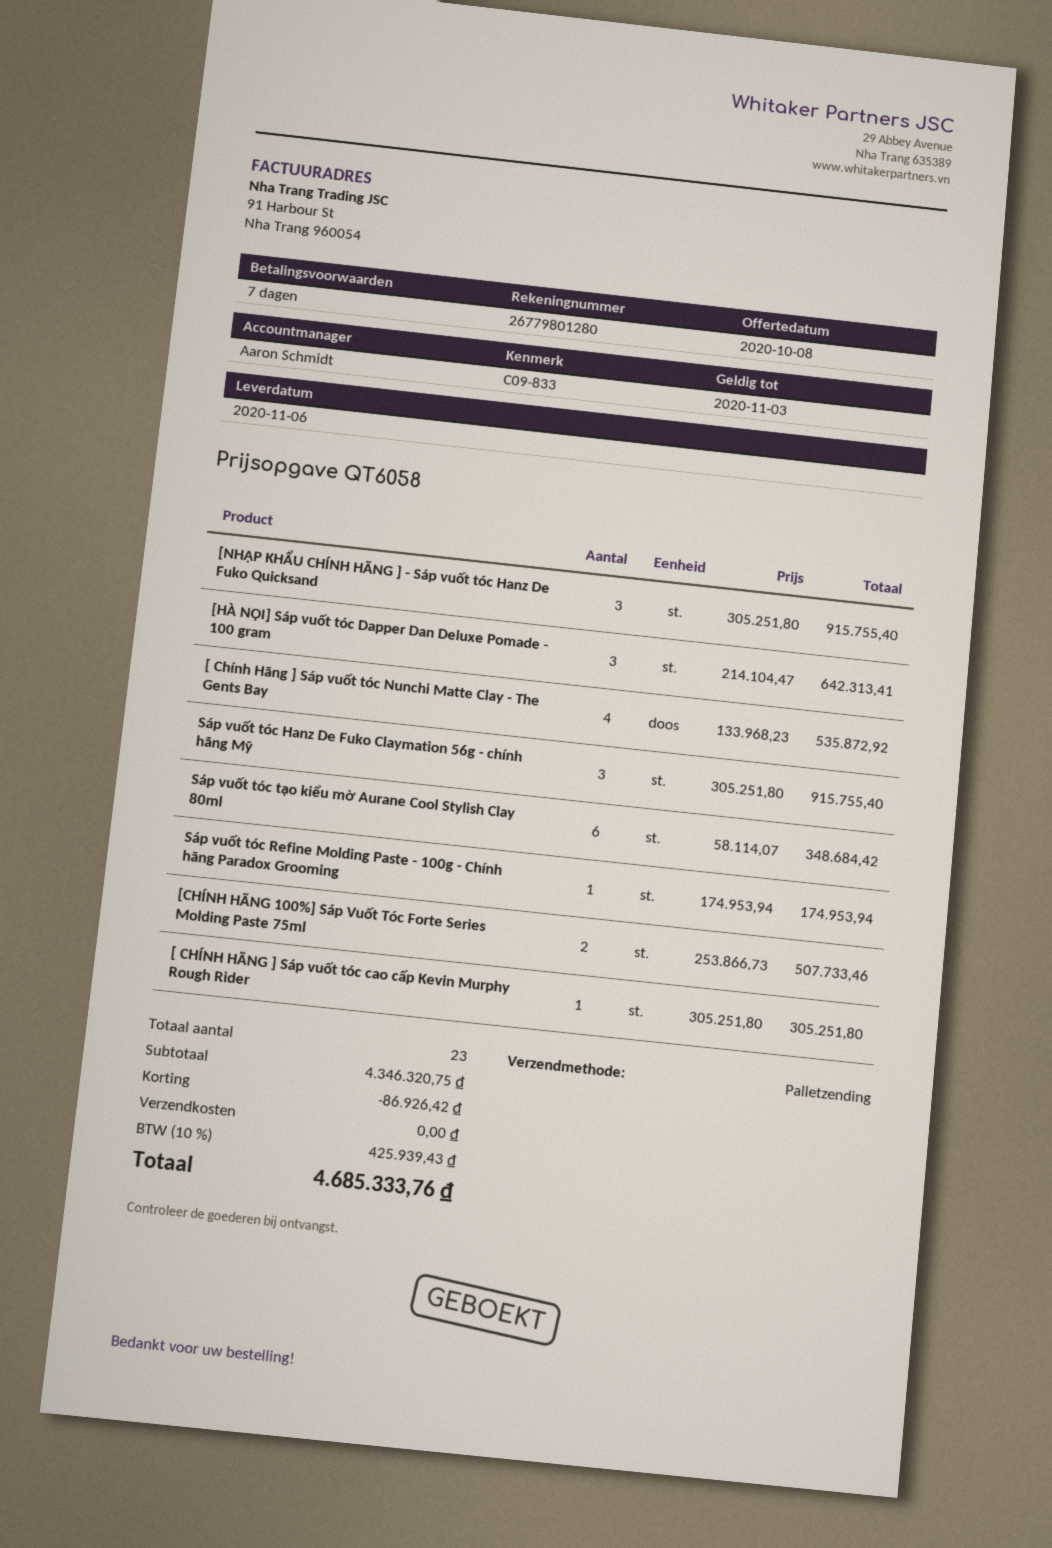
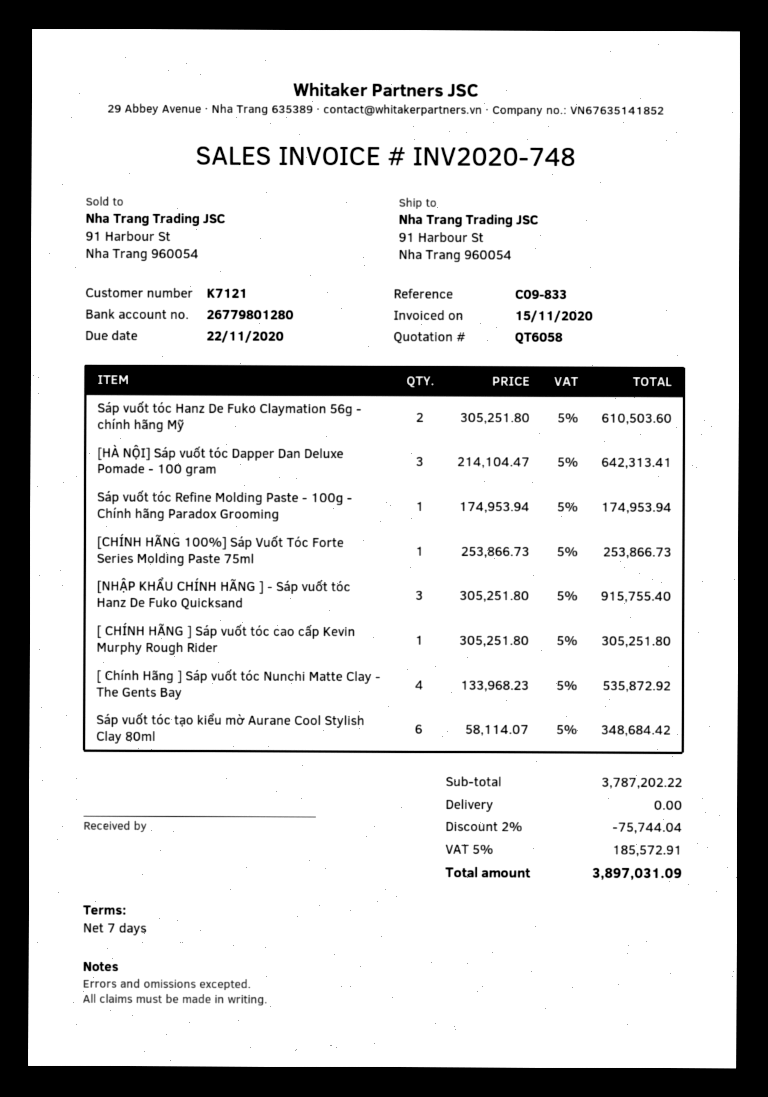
Sáp vuốt tóc Hanz De Fuko Claymation 56g - chính hãng Mỹ: 3 x 305251.80 = 915755.40 -> 2 x 305251.80 = 610503.60
[CHÍNH HÃNG 100%] Sáp Vuốt Tóc Forte Series Molding Paste 75ml: 2 x 253866.73 = 507733.46 -> 1 x 253866.73 = 253866.73
subtotal: 4346320.75 -> 3787202.22
discount: 86926.42 -> 75744.04
tax: 10% = 425939.43 -> 5% = 185572.91
total: 4685333.76 -> 3897031.09

